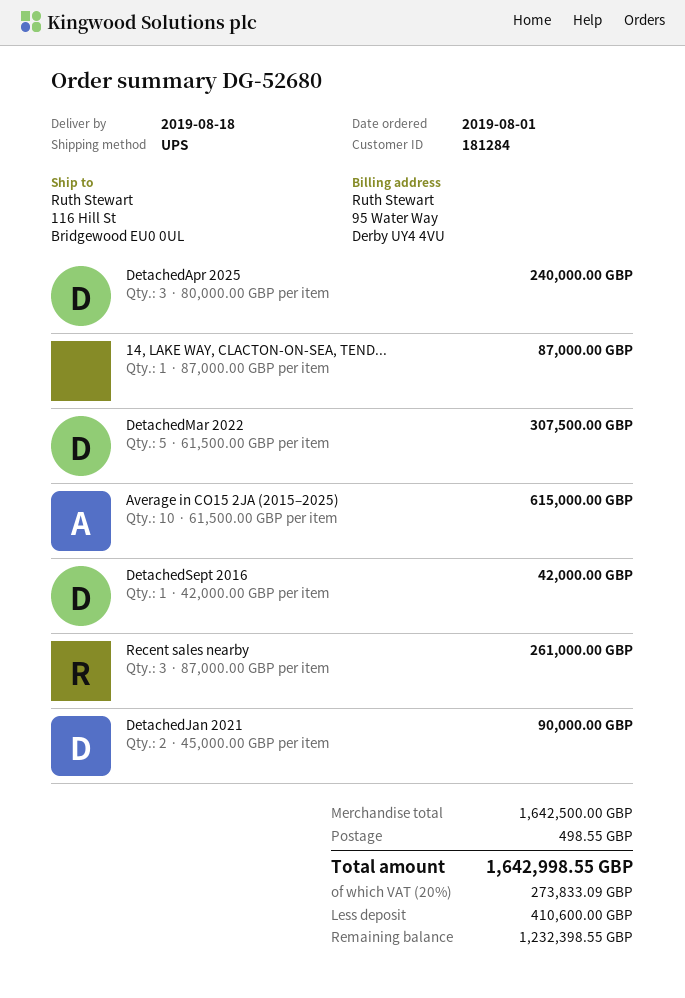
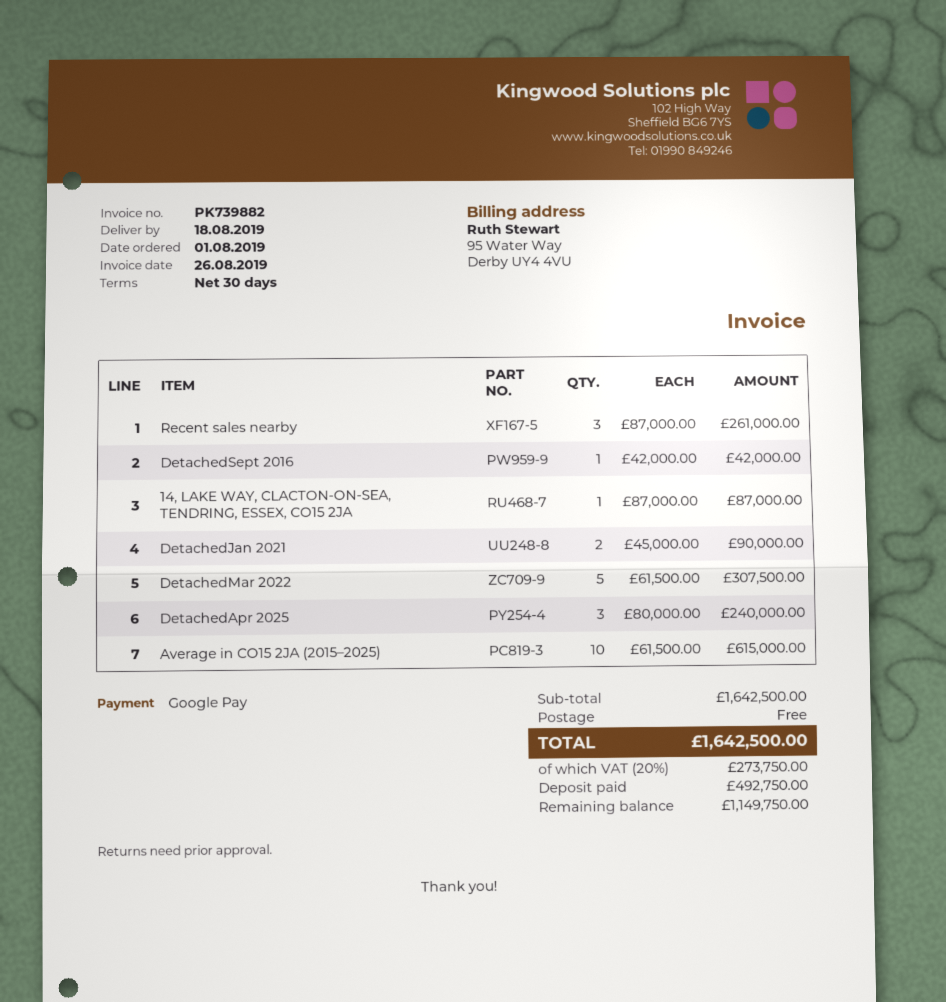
shipping: 498.55 -> 0.00
tax: 20% = 273833.09 -> 20% = 273750.00
total: 1642998.55 -> 1642500.00
deposit: 410600.00 -> 492750.00
balance: 1232398.55 -> 1149750.00

